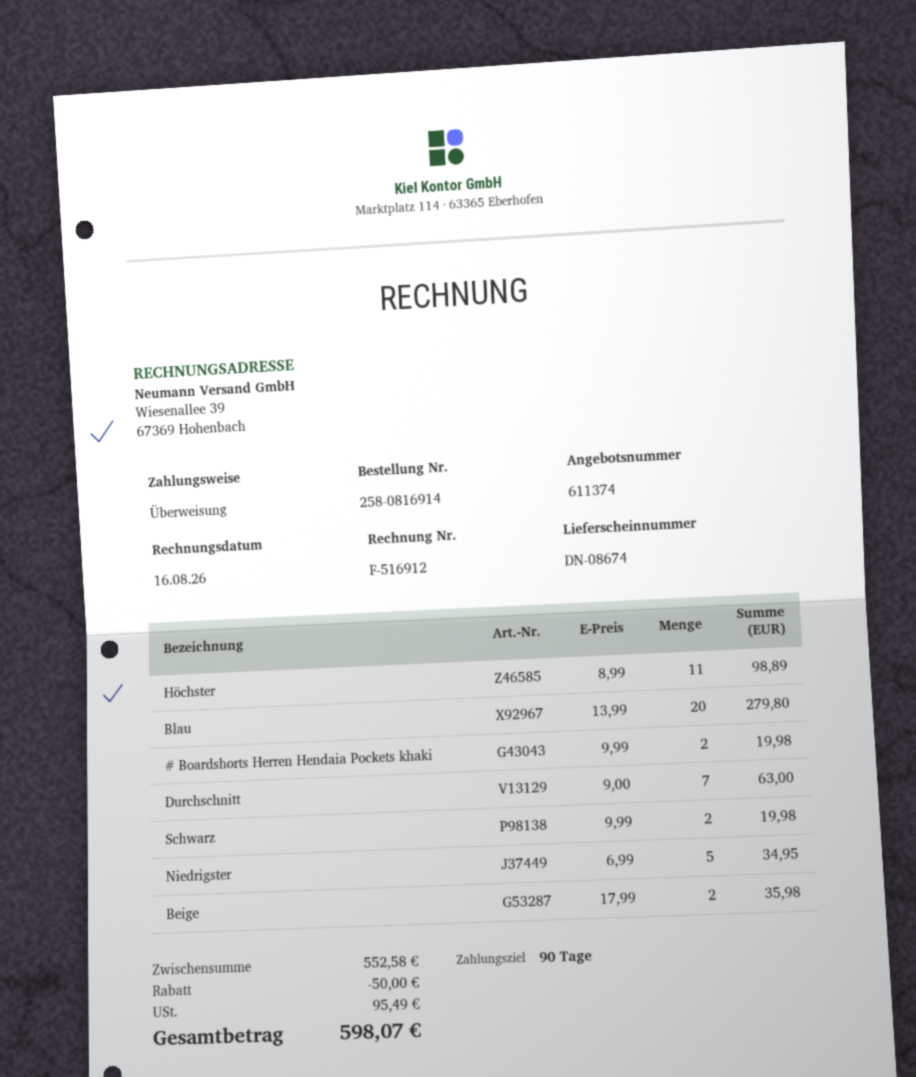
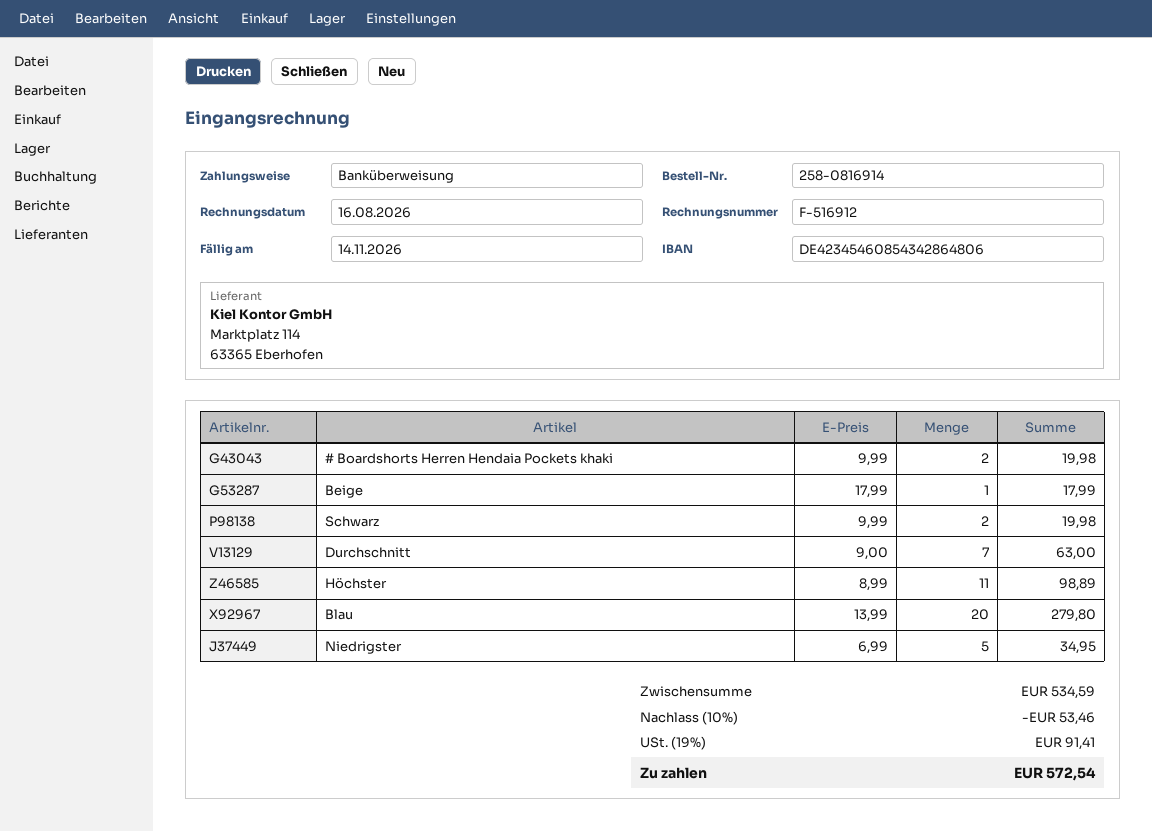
Beige: 2 x 17.99 = 35.98 -> 1 x 17.99 = 17.99
subtotal: 552.58 -> 534.59
discount: 50.00 -> 53.46
tax: 95.49 -> 91.41
total: 598.07 -> 572.54

